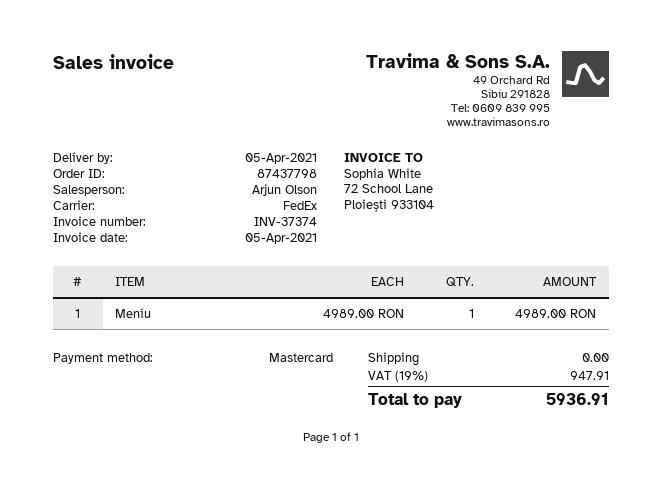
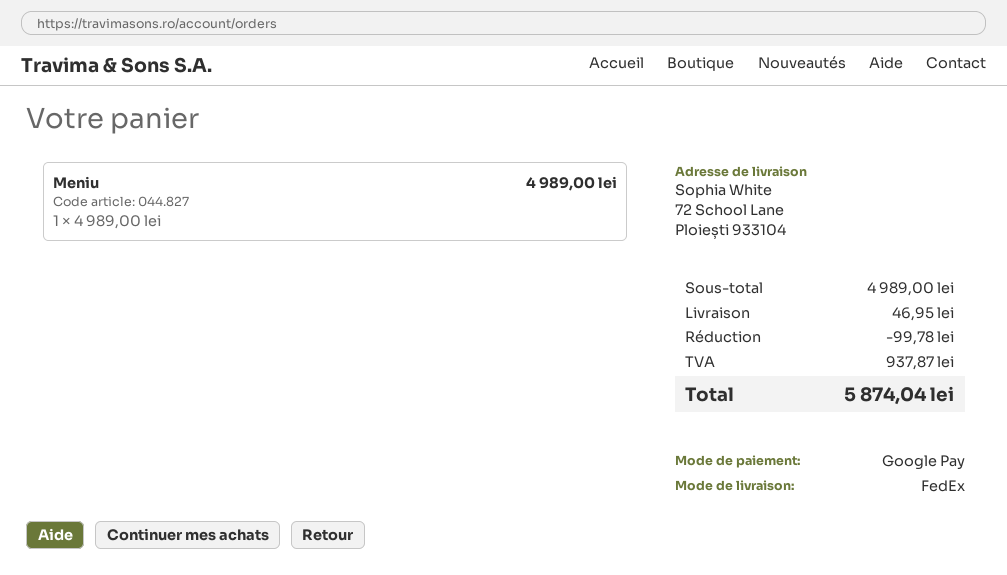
payment method: Mastercard -> Google Pay
discount: none -> 99.78
shipping: 0.00 -> 46.95
tax: 947.91 -> 937.87
total: 5936.91 -> 5874.04

